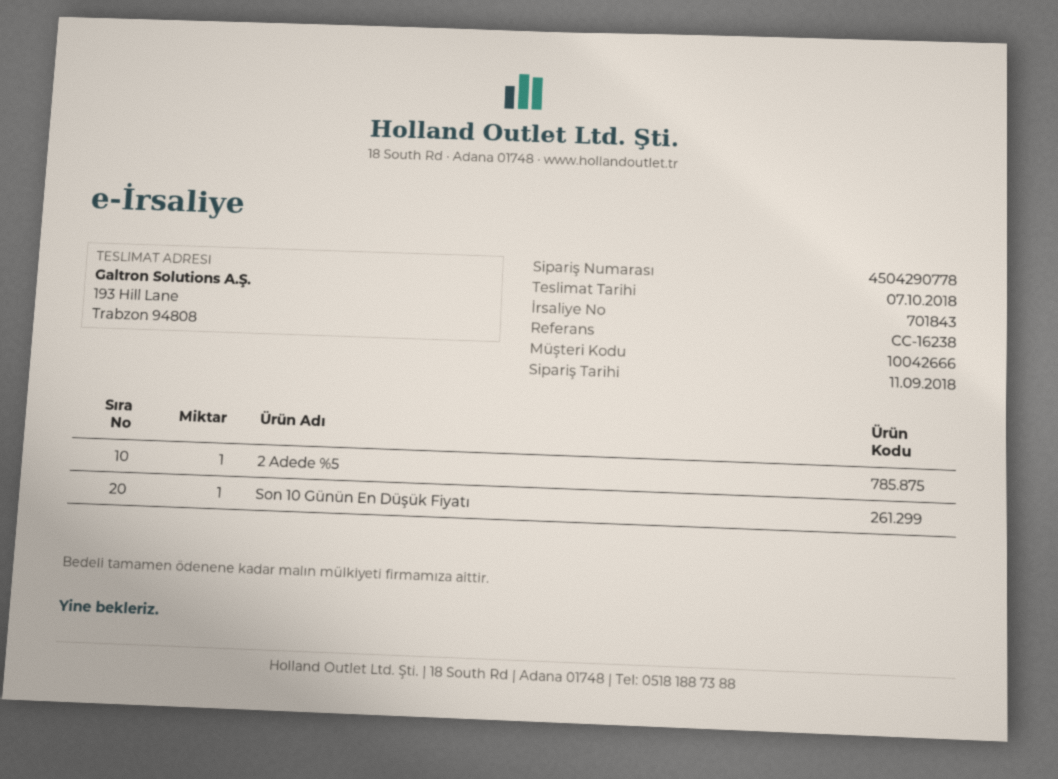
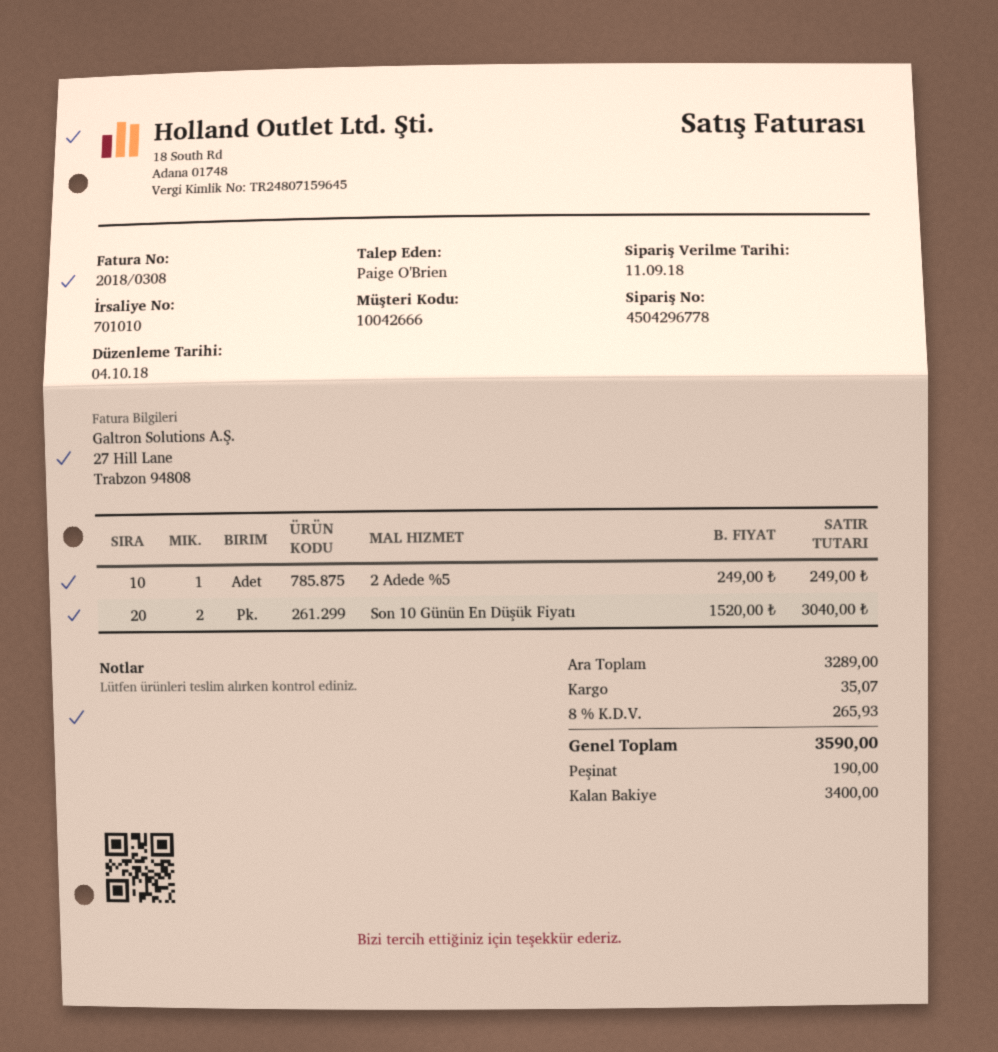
order number: 4504290778 -> 4504296778
delivery note number: 701843 -> 701010
Son 10 Günün En Düşük Fiyatı: 1 -> 2

